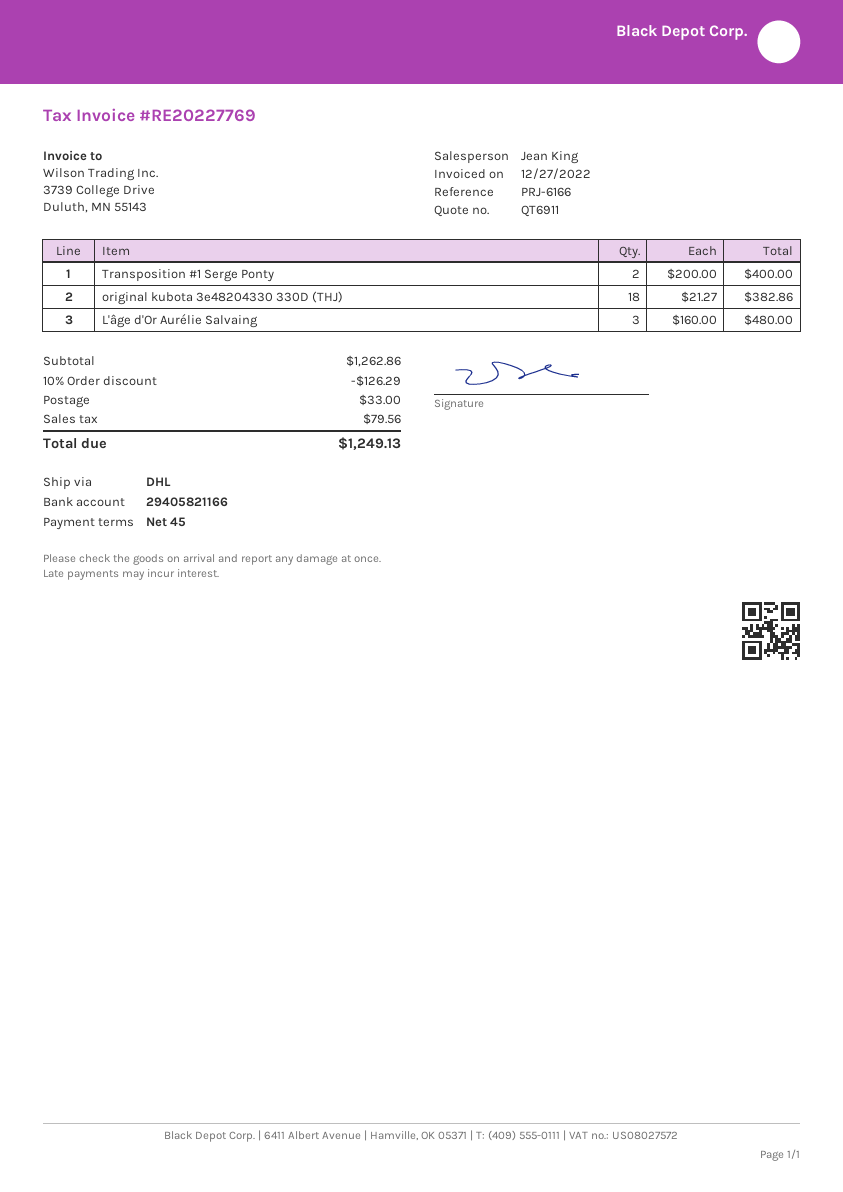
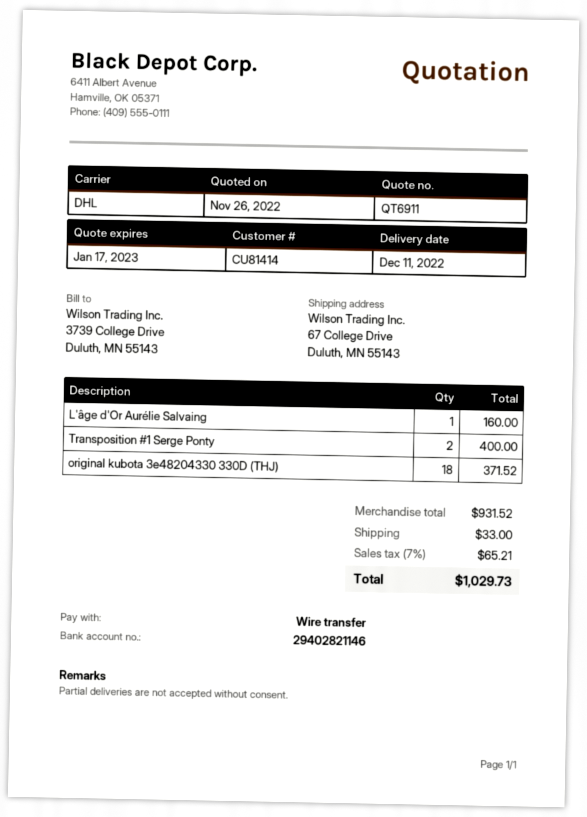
bank account: 29405821166 -> 29402821146
original kubota 3e48204330 330D (THJ): 18 for 382.86 -> 18 for 371.52
L'âge d'Or Aurélie Salvaing: 3 for 480.00 -> 1 for 160.00
subtotal: 1262.86 -> 931.52
discount: 10% = 126.29 -> none
tax: 79.56 -> 65.21
total: 1249.13 -> 1029.73

